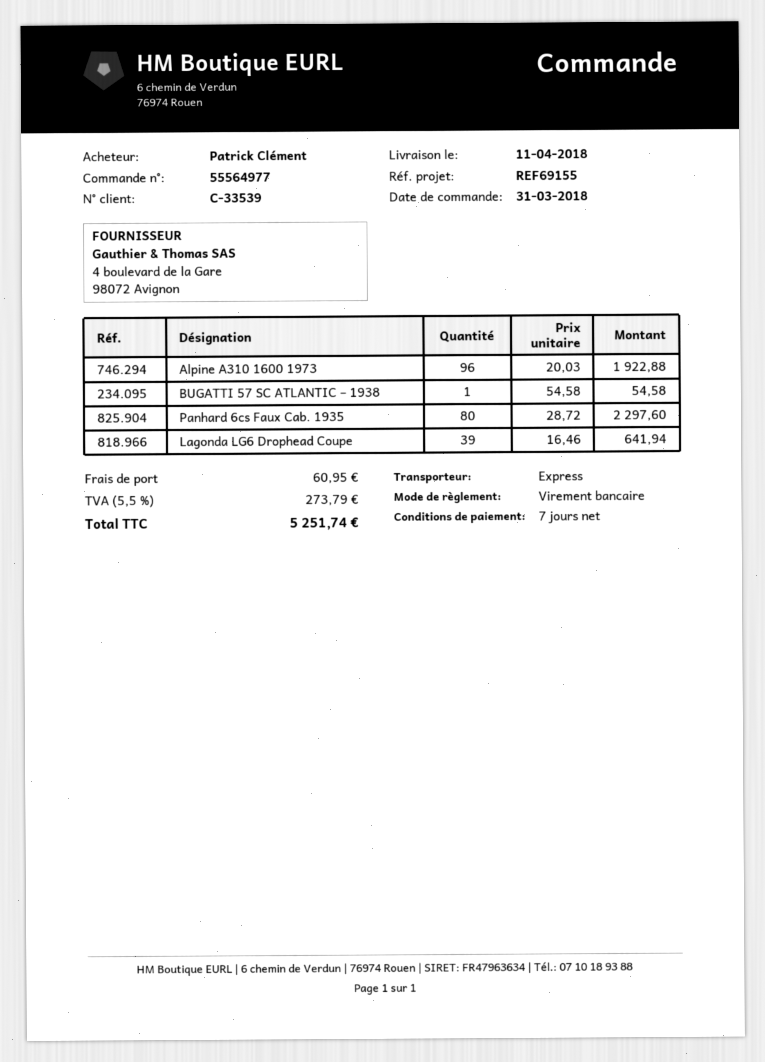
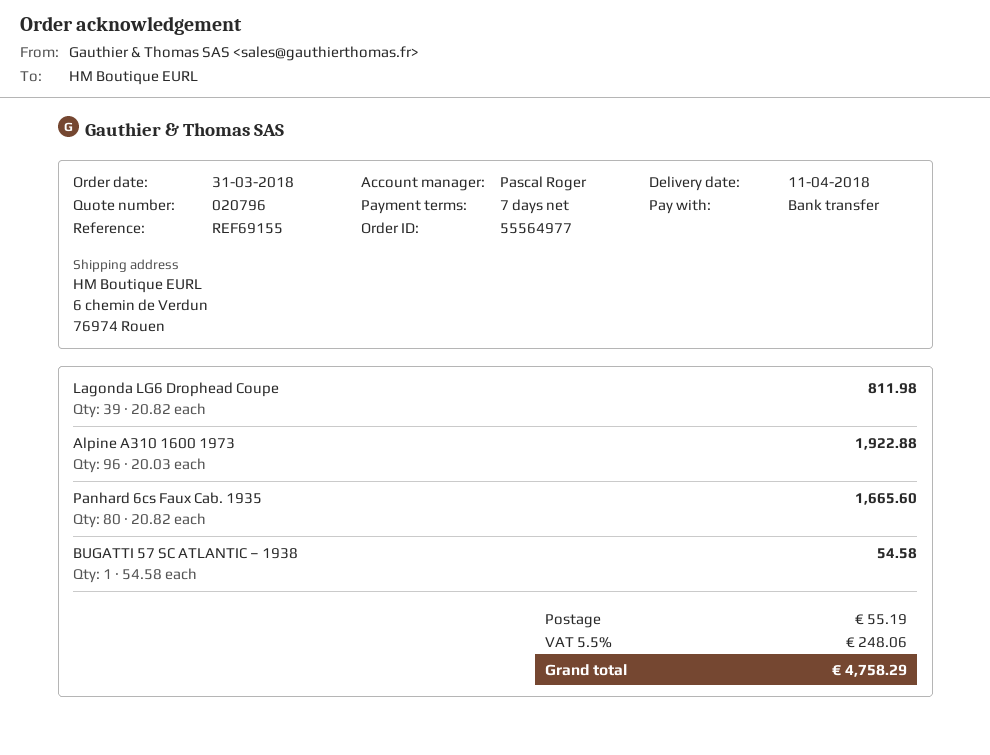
Panhard 6cs Faux Cab. 1935: 80 x 28.72 = 2297.60 -> 80 x 20.82 = 1665.60
Lagonda LG6 Drophead Coupe: 39 x 16.46 = 641.94 -> 39 x 20.82 = 811.98
shipping: 60.95 -> 55.19
tax: 5.5% = 273.79 -> 5.5% = 248.06
total: 5251.74 -> 4758.29

